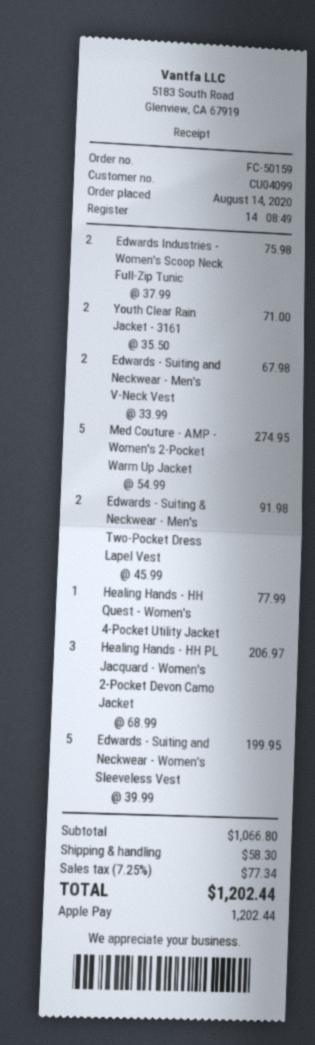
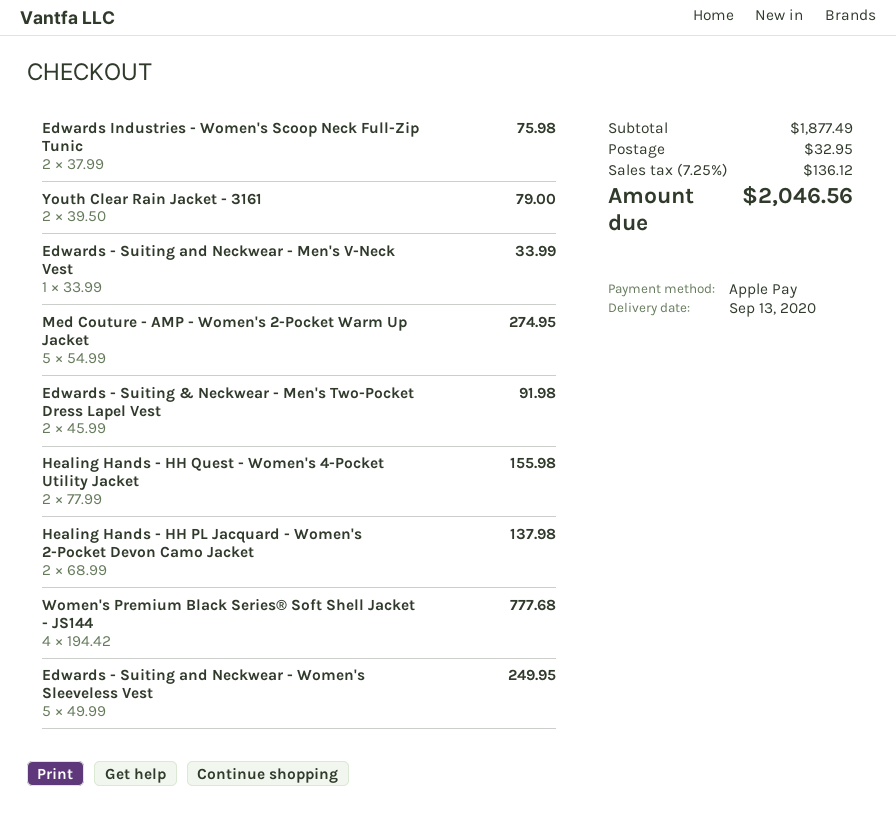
Youth Clear Rain Jacket - 3161: 2 x 35.50 = 71.00 -> 2 x 39.50 = 79.00
Edwards - Suiting and Neckwear - Men's V-Neck Vest: 2 x 33.99 = 67.98 -> 1 x 33.99 = 33.99
Healing Hands - HH Quest - Women's 4-Pocket Utility Jacket: 1 x 77.99 = 77.99 -> 2 x 77.99 = 155.98
Healing Hands - HH PL Jacquard - Women's 2-Pocket Devon Camo Jacket: 3 x 68.99 = 206.97 -> 2 x 68.99 = 137.98
Edwards - Suiting and Neckwear - Women's Sleeveless Vest: 5 x 39.99 = 199.95 -> 5 x 49.99 = 249.95
Women's Premium Black Series® Soft Shell Jacket - JS144: none -> 4 x 194.42 = 777.68
subtotal: 1066.80 -> 1877.49
shipping: 58.30 -> 32.95
tax: 7.25% = 77.34 -> 7.25% = 136.12
total: 1202.44 -> 2046.56

